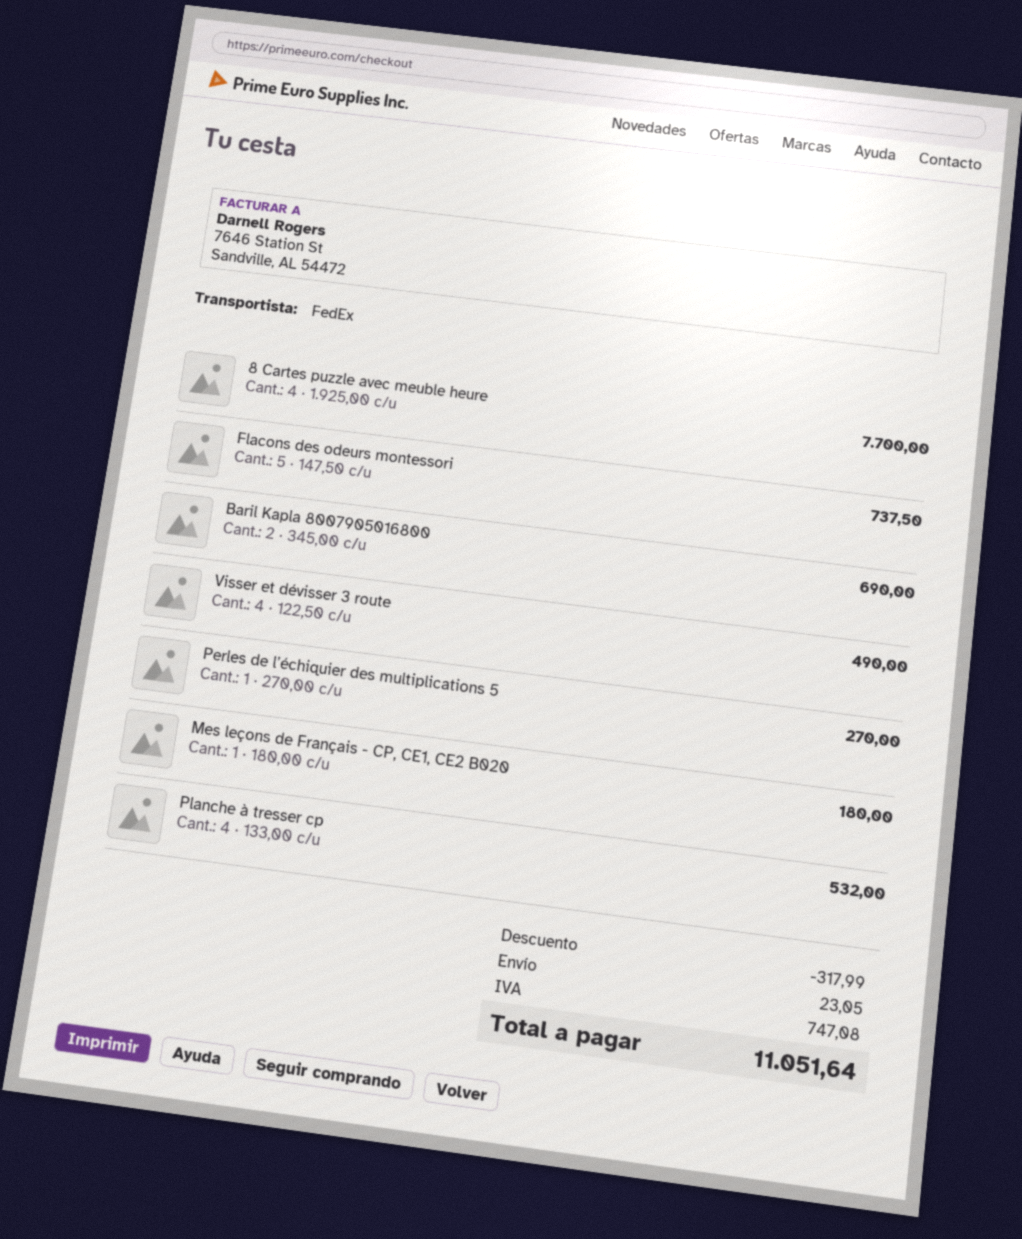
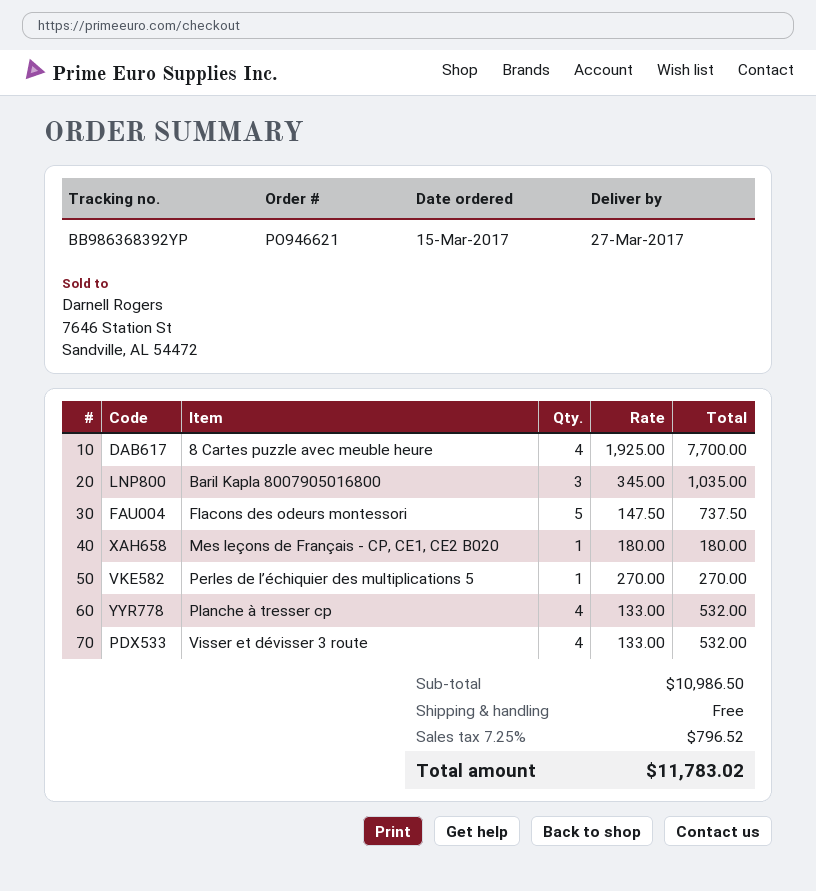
Baril Kapla 8007905016800: 2 x 345.00 = 690.00 -> 3 x 345.00 = 1035.00
Visser et dévisser 3 route: 4 x 122.50 = 490.00 -> 4 x 133.00 = 532.00
discount: 317.99 -> none
shipping: 23.05 -> 0.00
tax: 747.08 -> 796.52
total: 11051.64 -> 11783.02

